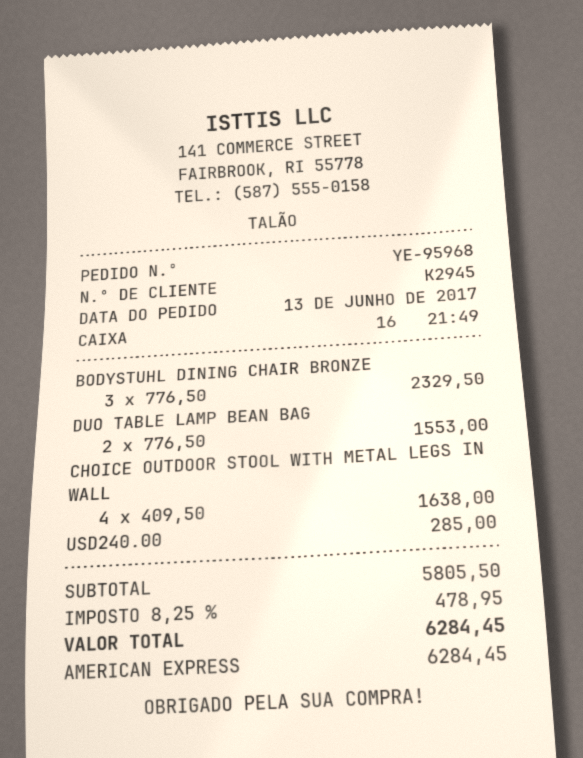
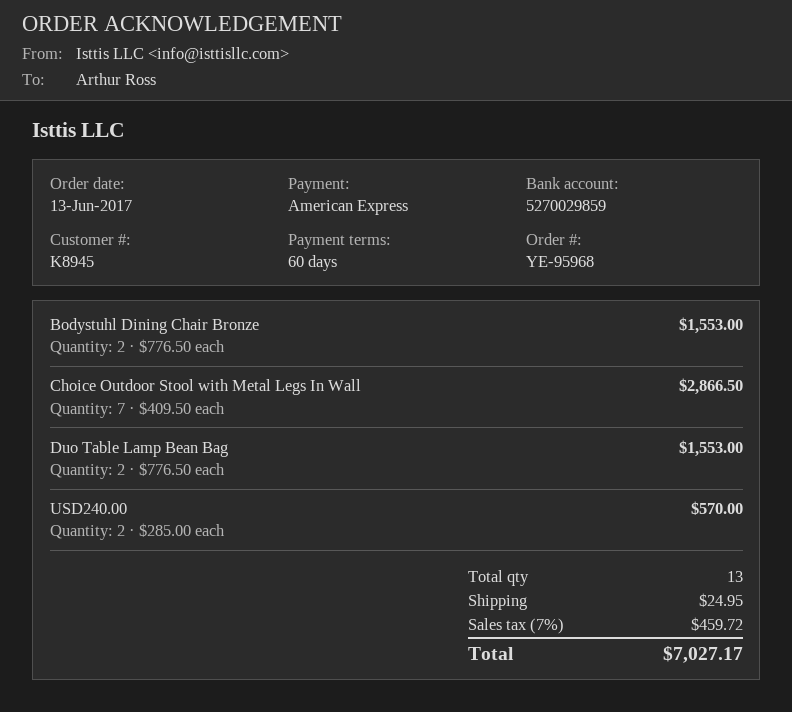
customer number: K2945 -> K8945
BODYSTUHL DINING CHAIR BRONZE: 3 x 776.50 = 2329.50 -> 2 x 776.50 = 1553.00
CHOICE OUTDOOR STOOL WITH METAL LEGS IN WALL: 4 x 409.50 = 1638.00 -> 7 x 409.50 = 2866.50
USD240.00: 1 x 285.00 = 285.00 -> 2 x 285.00 = 570.00
shipping: none -> 24.95
tax: 8.25% = 478.95 -> 7% = 459.72
total: 6284.45 -> 7027.17

